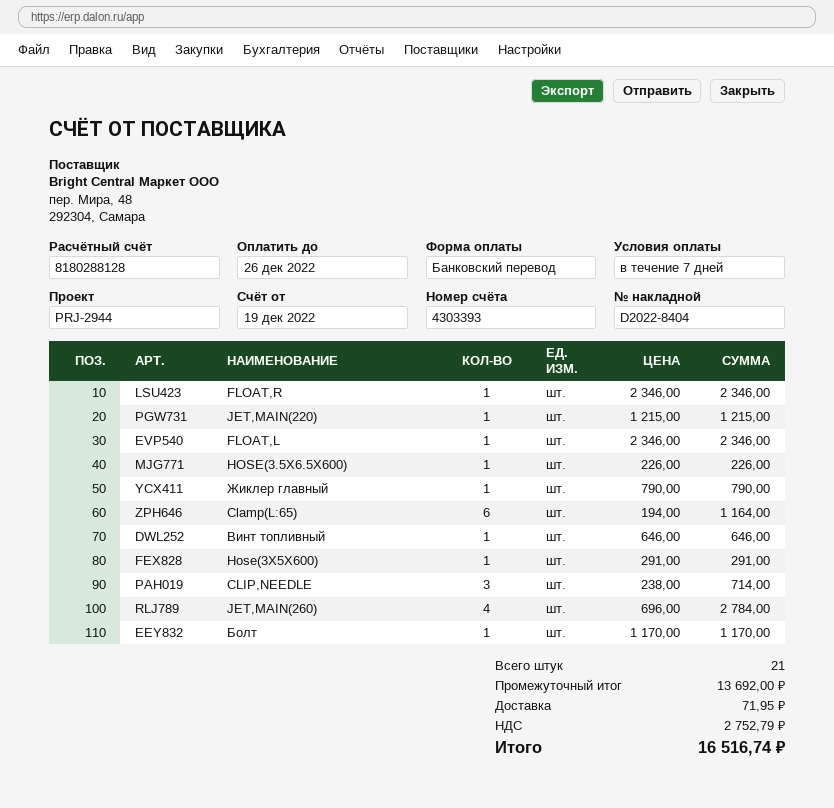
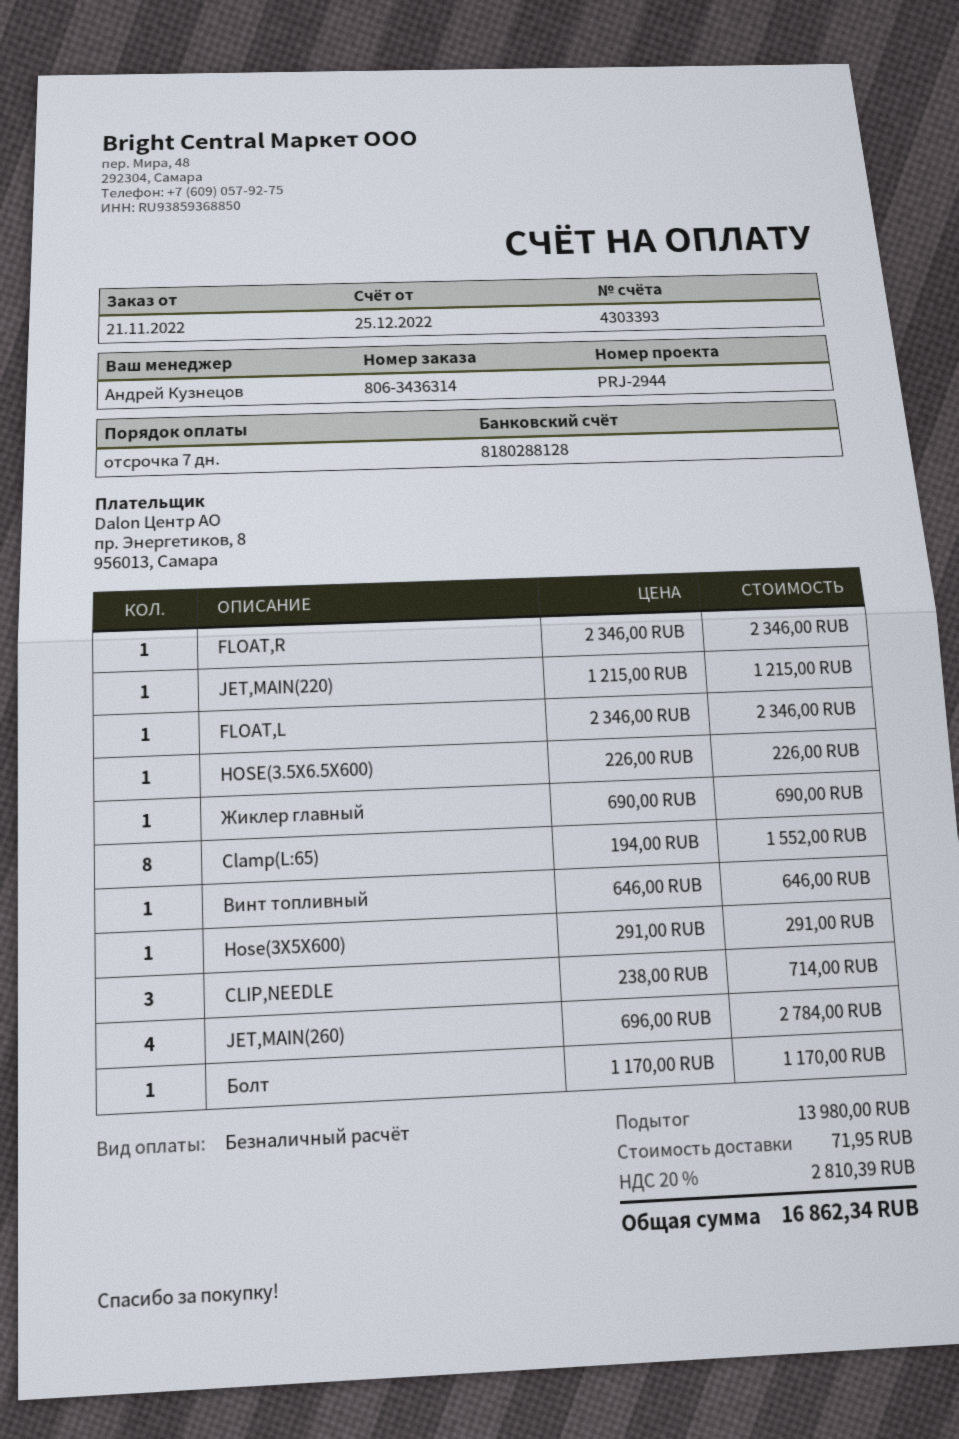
invoice date: 2022-12-19 -> 2022-12-25
Жиклер главный: 1 x 790.00 = 790.00 -> 1 x 690.00 = 690.00
Clamp(L:65): 6 x 194.00 = 1164.00 -> 8 x 194.00 = 1552.00
subtotal: 13692.00 -> 13980.00
tax: 2752.79 -> 2810.39
total: 16516.74 -> 16862.34

